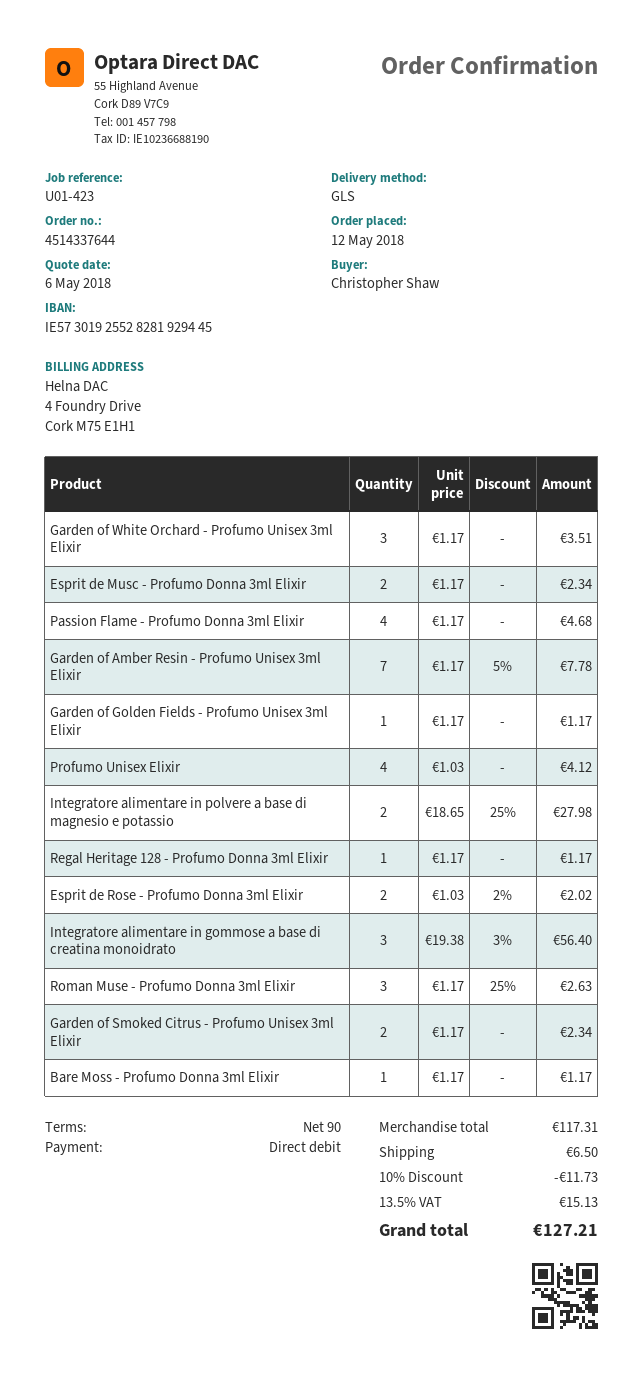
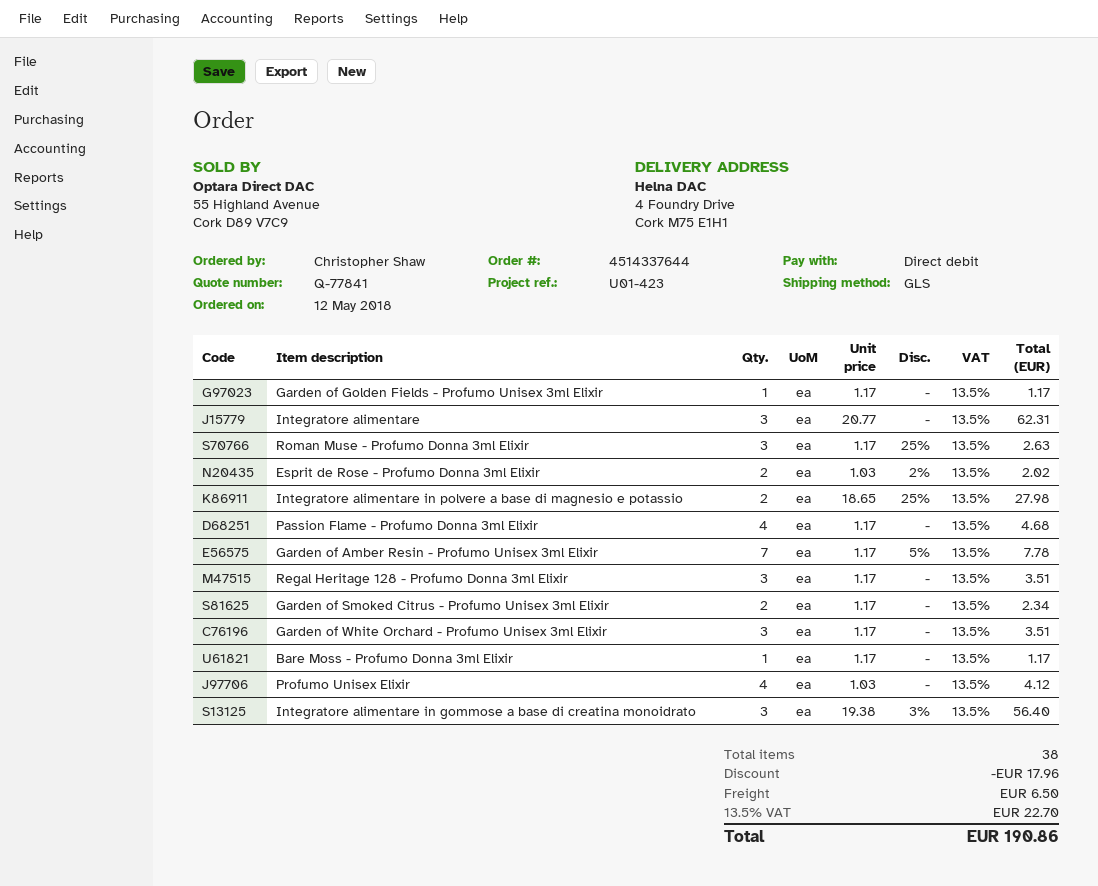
Esprit de Musc - Profumo Donna 3ml Elixir: 2 x 1.17 = 2.34 -> none
Regal Heritage 128 - Profumo Donna 3ml Elixir: 1 x 1.17 = 1.17 -> 3 x 1.17 = 3.51
Integratore alimentare: none -> 3 x 20.77 = 62.31
discount: 11.73 -> 17.96
tax: 13.5% = 15.13 -> 13.5% = 22.70
total: 127.21 -> 190.86

